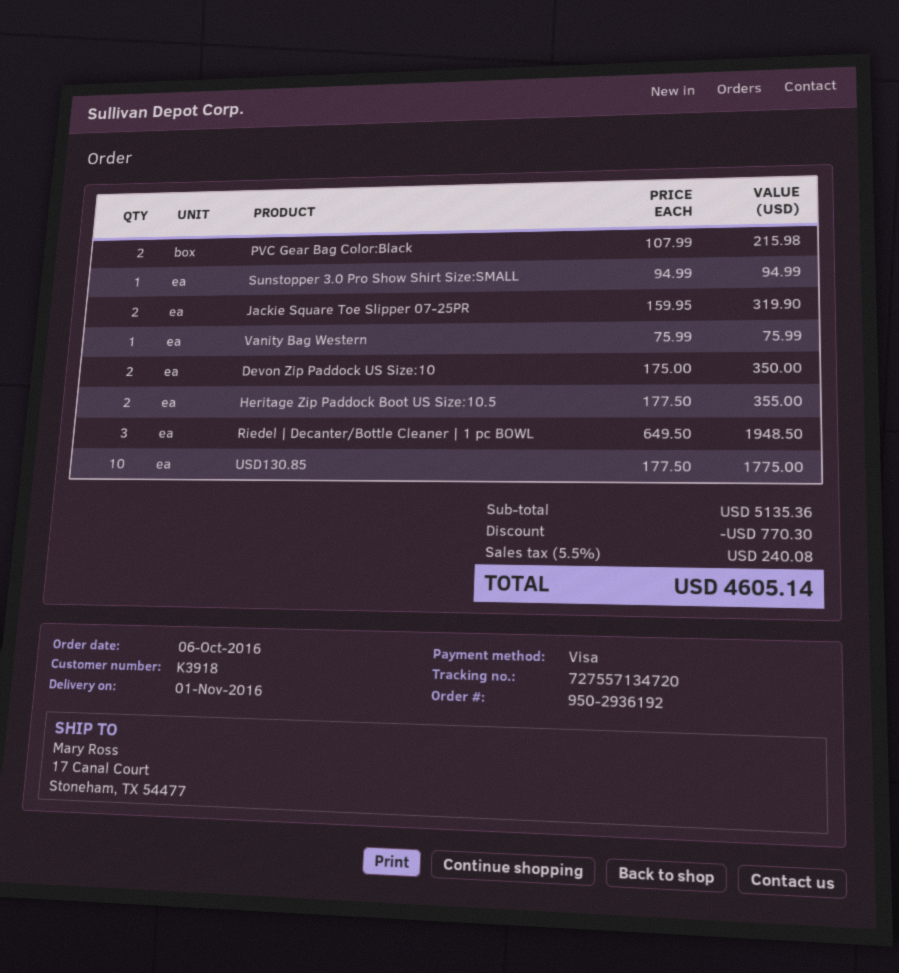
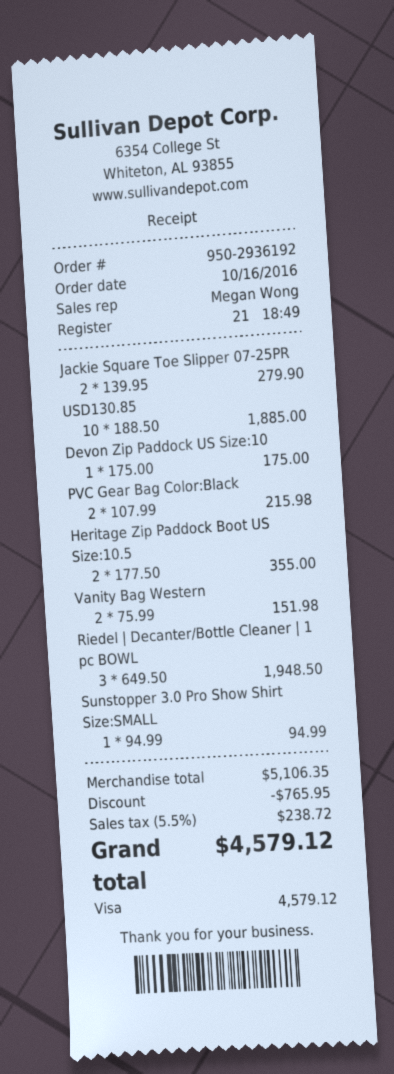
order date: 2016-10-06 -> 2016-10-16
Jackie Square Toe Slipper 07-25PR: 2 x 159.95 = 319.90 -> 2 x 139.95 = 279.90
Vanity Bag Western: 1 x 75.99 = 75.99 -> 2 x 75.99 = 151.98
Devon Zip Paddock US Size:10: 2 x 175.00 = 350.00 -> 1 x 175.00 = 175.00
USD130.85: 10 x 177.50 = 1775.00 -> 10 x 188.50 = 1885.00
subtotal: 5135.36 -> 5106.35
discount: 770.30 -> 765.95
tax: 5.5% = 240.08 -> 5.5% = 238.72
total: 4605.14 -> 4579.12

